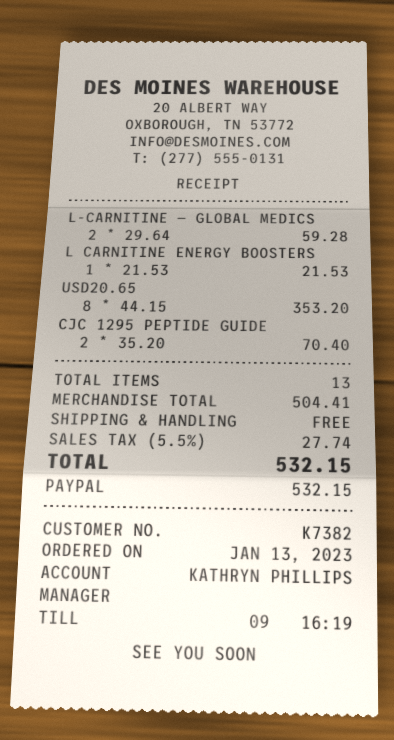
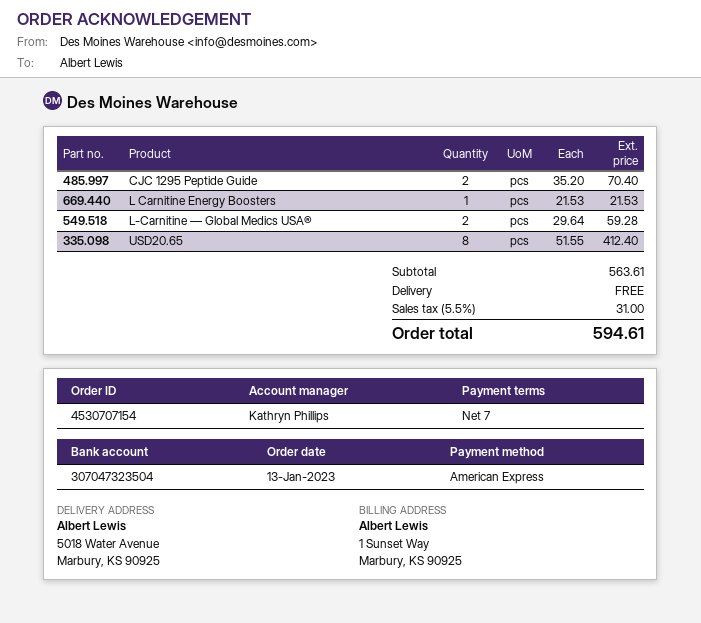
payment method: PayPal -> American Express
USD20.65: 8 x 44.15 = 353.20 -> 8 x 51.55 = 412.40
subtotal: 504.41 -> 563.61
tax: 5.5% = 27.74 -> 5.5% = 31.00
total: 532.15 -> 594.61

